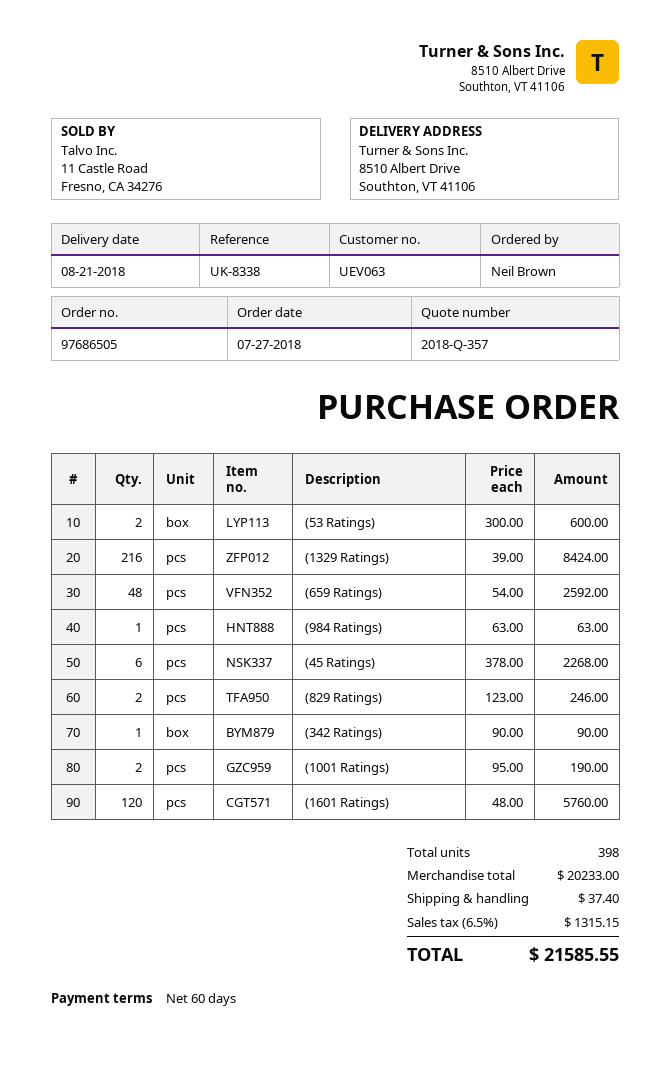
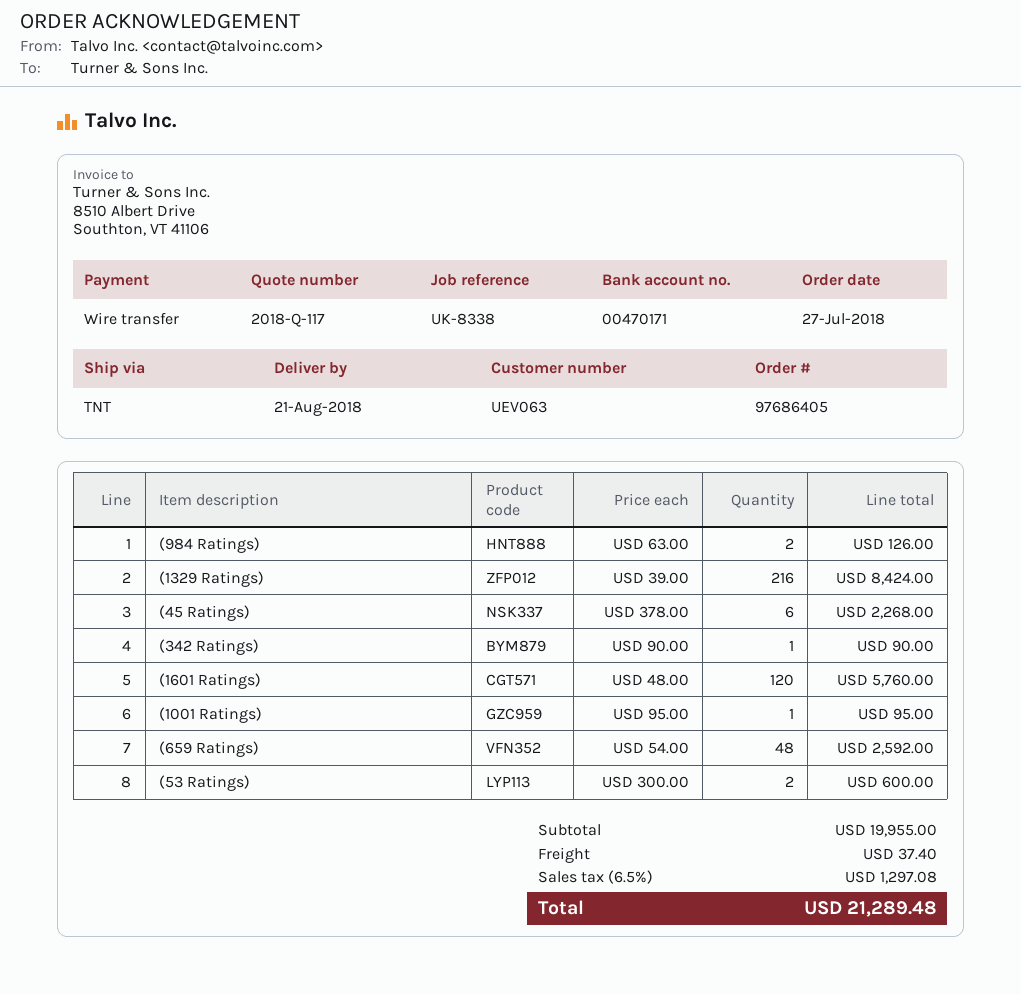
quote number: 2018-Q-357 -> 2018-Q-117
order number: 97686505 -> 97686405
(984 Ratings): 1 x 63.00 = 63.00 -> 2 x 63.00 = 126.00
(829 Ratings): 2 x 123.00 = 246.00 -> none
(1001 Ratings): 2 x 95.00 = 190.00 -> 1 x 95.00 = 95.00
subtotal: 20233.00 -> 19955.00
tax: 6.5% = 1315.15 -> 6.5% = 1297.08
total: 21585.55 -> 21289.48

